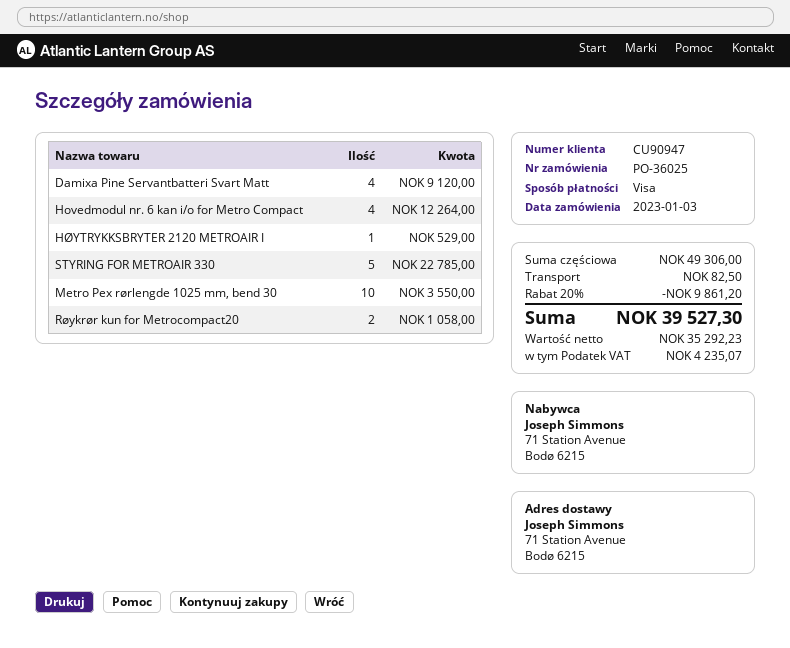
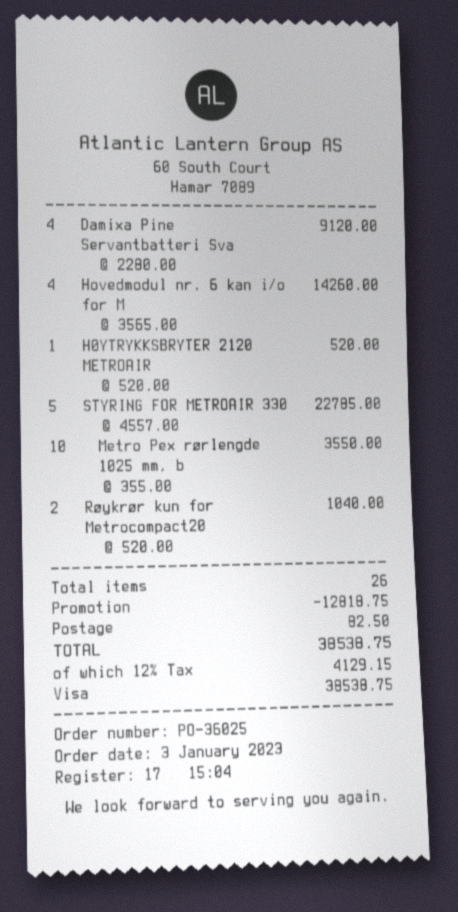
Hovedmodul nr. 6 kan i/o for Metro Compact: 4 for 12264.00 -> 4 for 14260.00
HØYTRYKKSBRYTER 2120 METROAIR I: 1 for 529.00 -> 1 for 520.00
Røykrør kun for Metrocompact20: 2 for 1058.00 -> 2 for 1040.00
discount: 9861.20 -> 12818.75
tax: 4235.07 -> 4129.15
total: 39527.30 -> 38538.75

